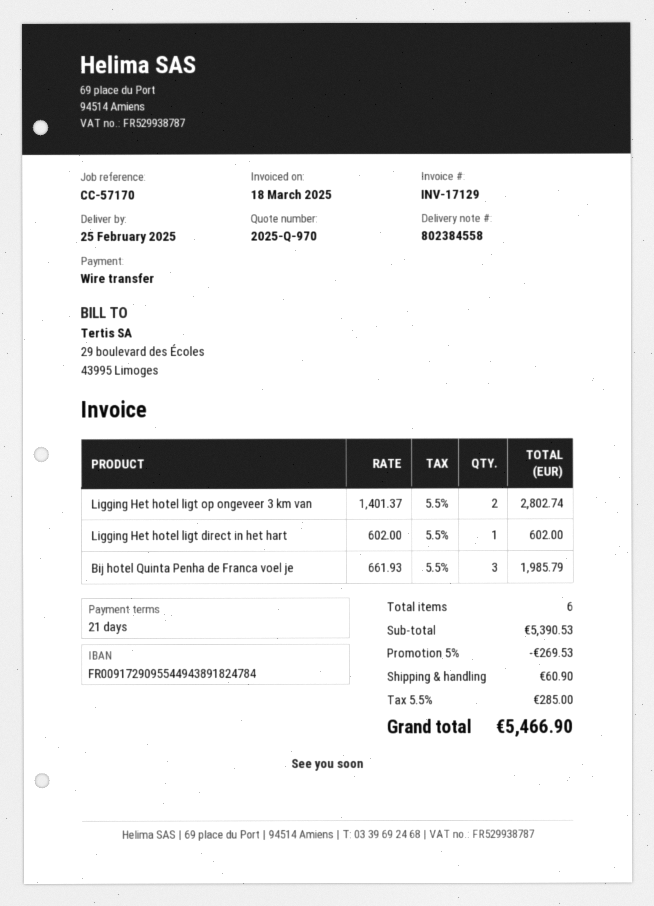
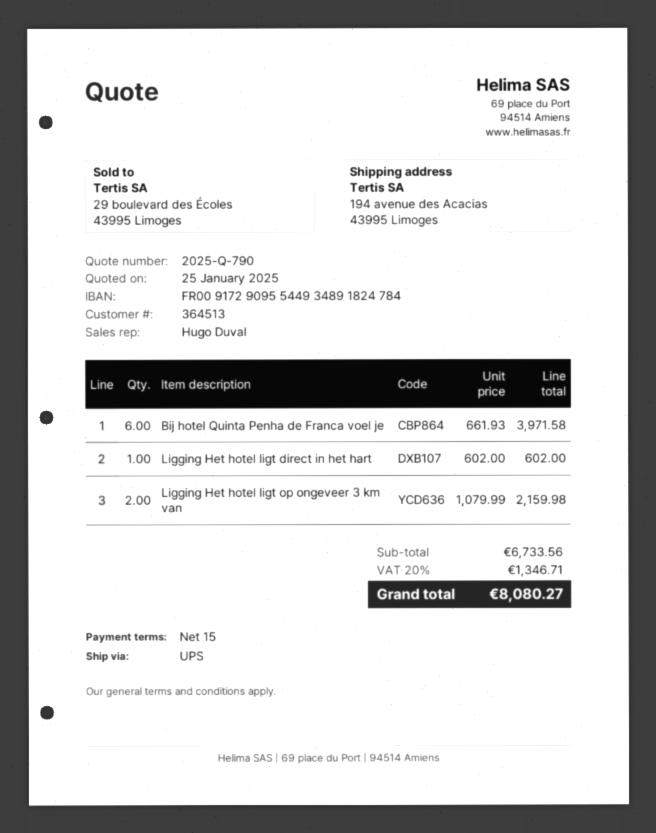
quote number: 2025-Q-970 -> 2025-Q-790
payment terms: 21 days -> 15 days
bank account: FR0091729095544943891824784 -> FR0091729095544934891824784
Ligging Het hotel ligt op ongeveer 3 km van: 2 x 1401.37 = 2802.74 -> 2 x 1079.99 = 2159.98
Bij hotel Quinta Penha de Franca voel je: 3 x 661.93 = 1985.79 -> 6 x 661.93 = 3971.58
subtotal: 5390.53 -> 6733.56
discount: 5% = 269.53 -> none
shipping: 60.90 -> none
tax: 5.5% = 285.00 -> 20% = 1346.71
total: 5466.90 -> 8080.27

